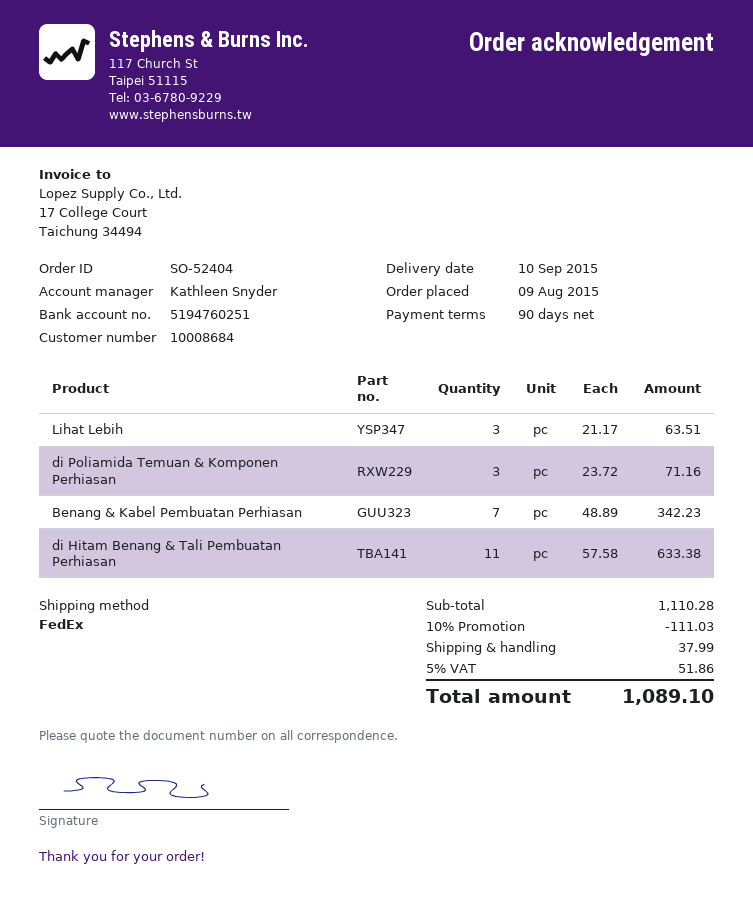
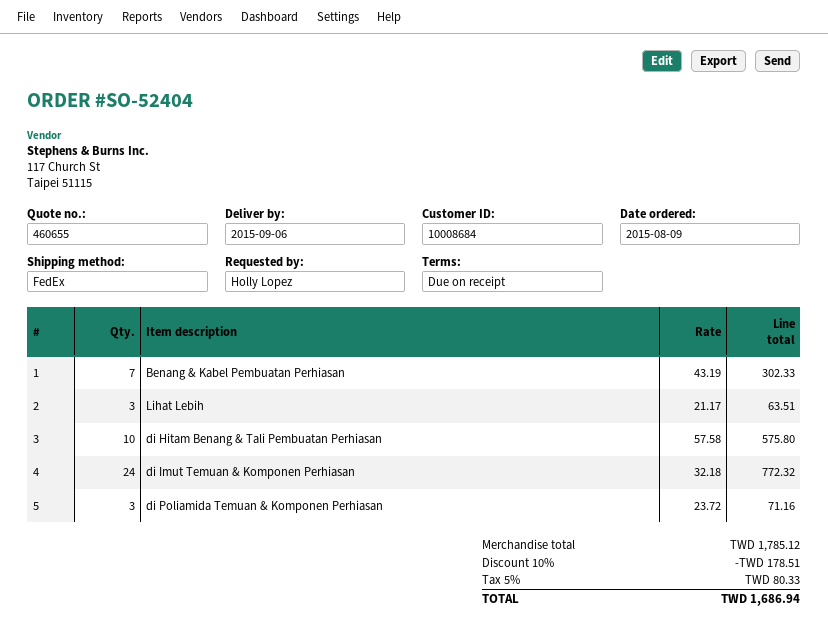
delivery date: 2015-09-10 -> 2015-09-06
payment terms: 90 days -> on receipt
Benang & Kabel Pembuatan Perhiasan: 7 x 48.89 = 342.23 -> 7 x 43.19 = 302.33
di Hitam Benang & Tali Pembuatan Perhiasan: 11 x 57.58 = 633.38 -> 10 x 57.58 = 575.80
di Imut Temuan & Komponen Perhiasan: none -> 24 x 32.18 = 772.32
subtotal: 1110.28 -> 1785.12
discount: 10% = 111.03 -> 10% = 178.51
shipping: 37.99 -> none
tax: 5% = 51.86 -> 5% = 80.33
total: 1089.10 -> 1686.94

